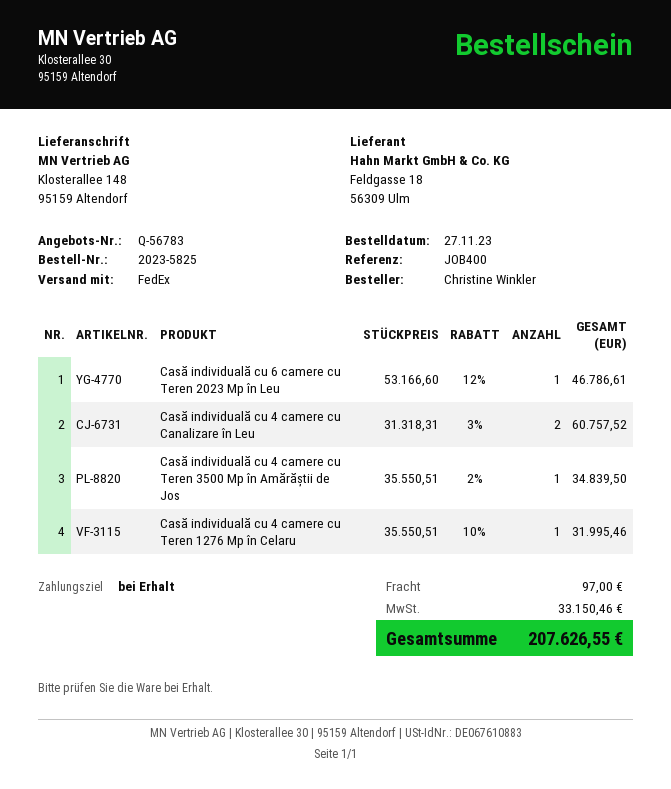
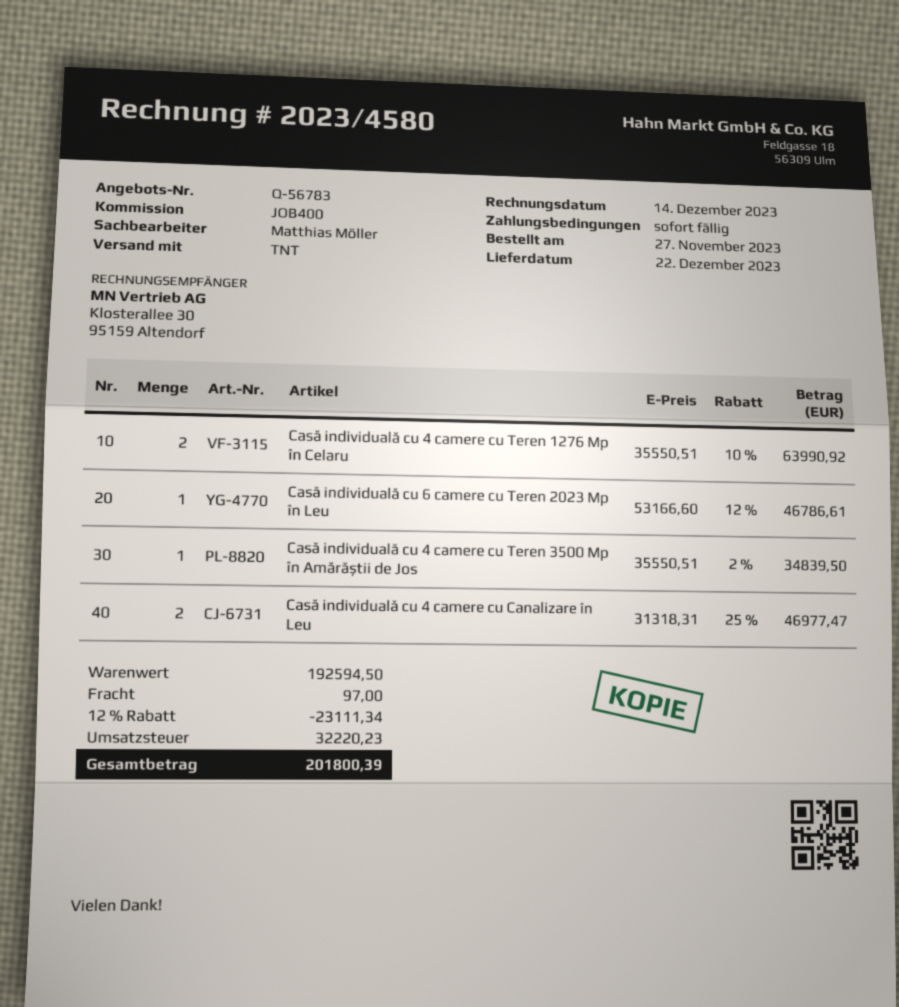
shipping method: FedEx -> TNT
Casă individuală cu 4 camere cu Canalizare în Leu: 2 x 31318.31 - 3% = 60757.52 -> 2 x 31318.31 - 25% = 46977.47
Casă individuală cu 4 camere cu Teren 1276 Mp în Celaru: 1 x 35550.51 - 10% = 31995.46 -> 2 x 35550.51 - 10% = 63990.92
discount: none -> 12% = 23111.34
tax: 33150.46 -> 32220.23
total: 207626.55 -> 201800.39

